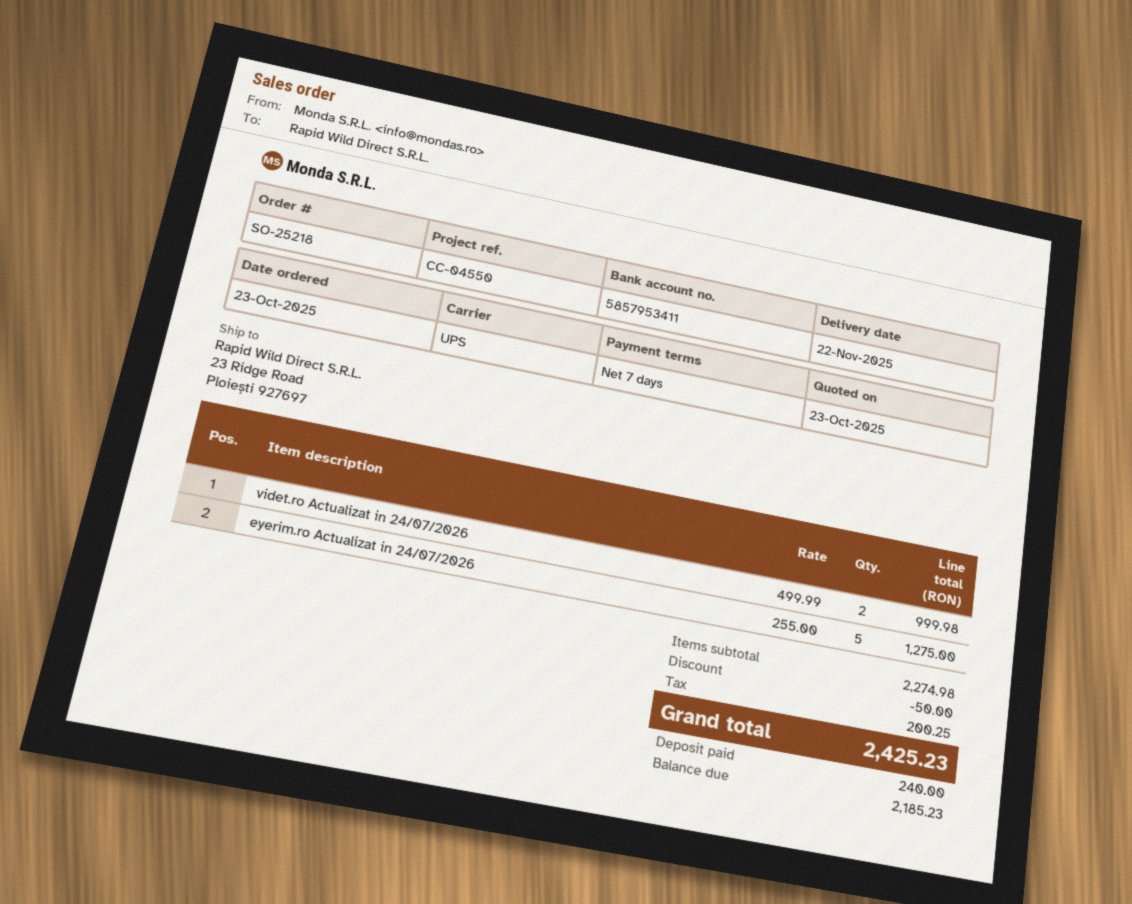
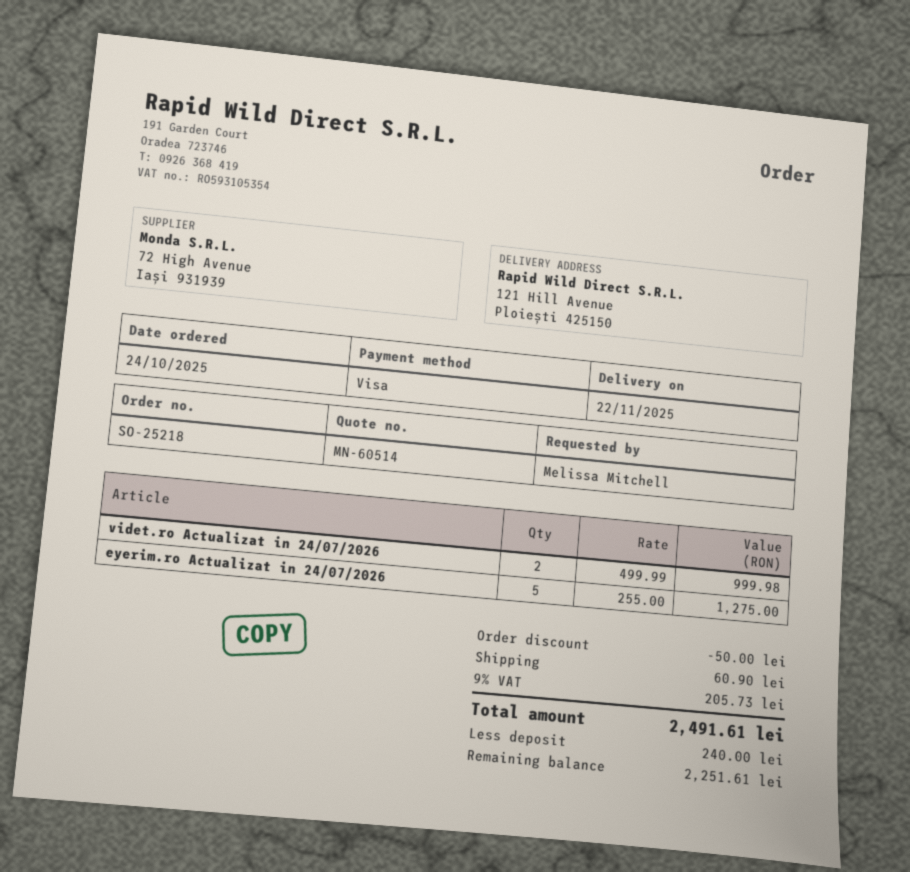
order date: 2025-10-23 -> 2025-10-24
ship to: 23 Ridge Road, Ploiești 927697 -> 121 Hill Avenue, Ploiești 425150
shipping: none -> 60.90
tax: 200.25 -> 205.73
total: 2425.23 -> 2491.61
balance: 2185.23 -> 2251.61

